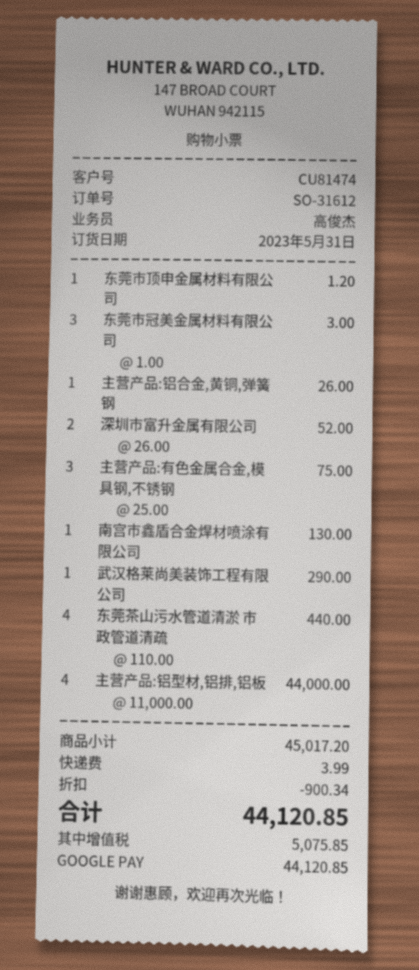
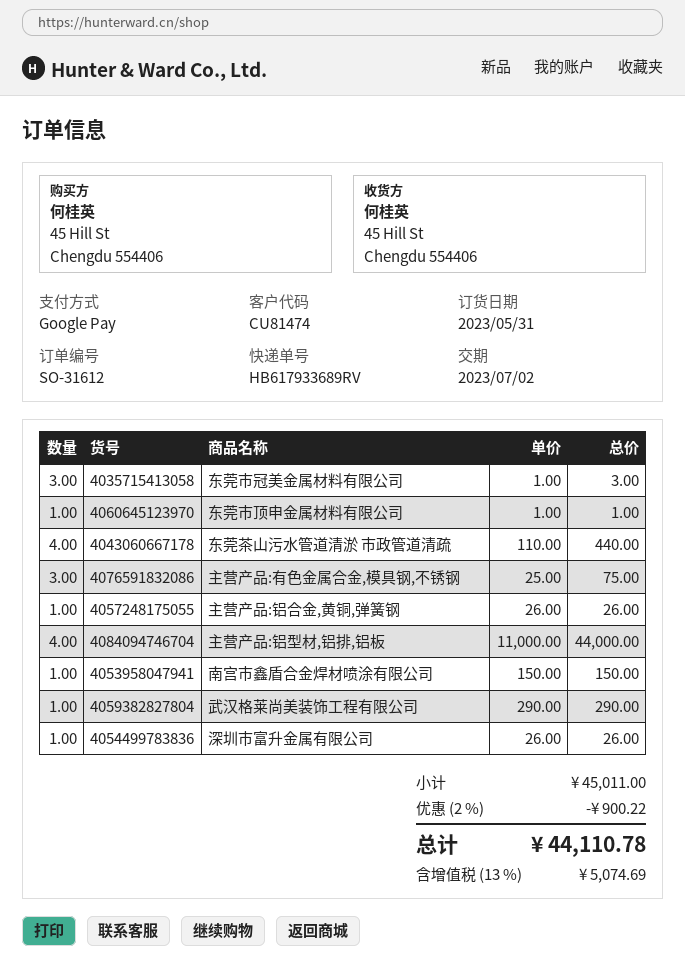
东莞市顶申金属材料有限公司: 1 x 1.20 = 1.20 -> 1 x 1.00 = 1.00
深圳市富升金属有限公司: 2 x 26.00 = 52.00 -> 1 x 26.00 = 26.00
南宫市鑫盾合金焊材喷涂有限公司: 1 x 130.00 = 130.00 -> 1 x 150.00 = 150.00
subtotal: 45017.20 -> 45011.00
discount: 900.34 -> 900.22
shipping: 3.99 -> none
tax: 5075.85 -> 5074.69
total: 44120.85 -> 44110.78

